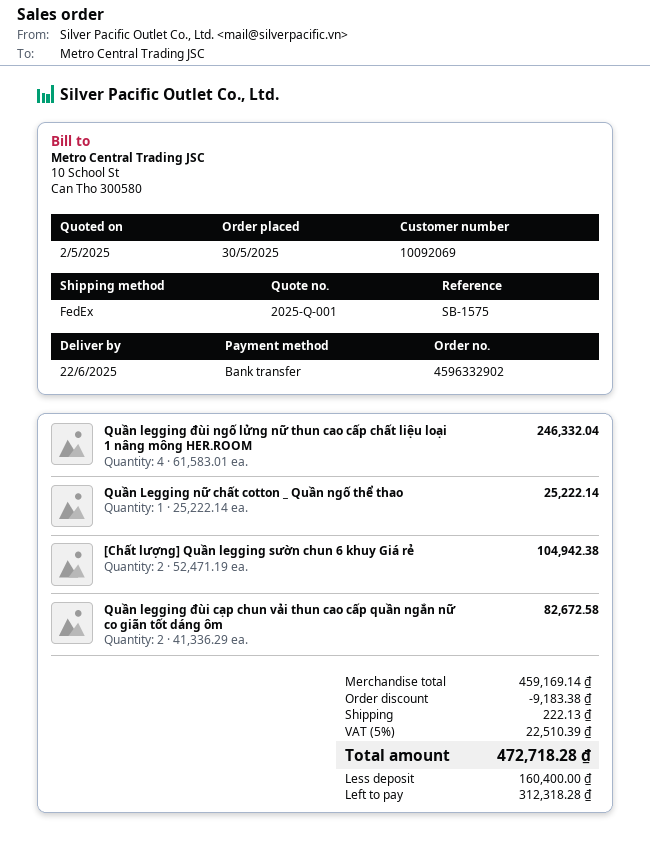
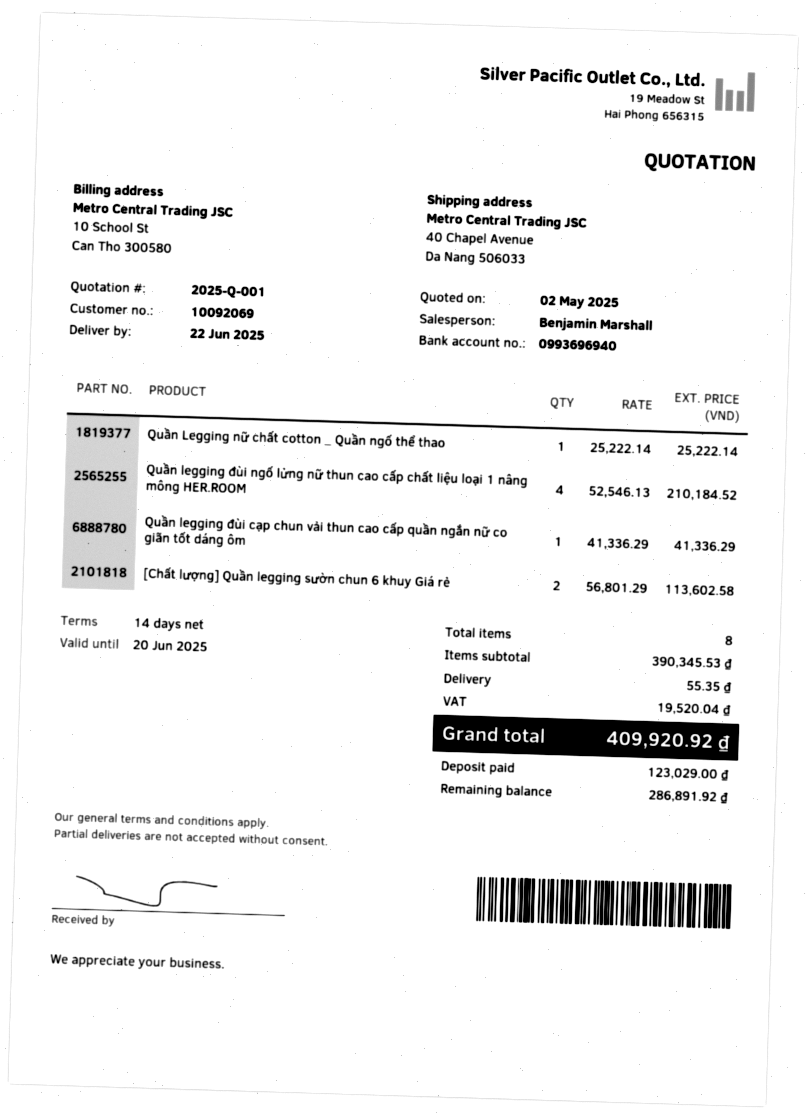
Quần legging đùi ngố lửng nữ thun cao cấp chất liệu loại 1 nâng mông HER.ROOM: 4 x 61583.01 = 246332.04 -> 4 x 52546.13 = 210184.52
[Chất lượng] Quần legging sườn chun 6 khuy Giá rẻ: 2 x 52471.19 = 104942.38 -> 2 x 56801.29 = 113602.58
Quần legging đùi cạp chun vải thun cao cấp quần ngắn nữ co giãn tốt dáng ôm: 2 x 41336.29 = 82672.58 -> 1 x 41336.29 = 41336.29
subtotal: 459169.14 -> 390345.53
discount: 9183.38 -> none
shipping: 222.13 -> 55.35
tax: 22510.39 -> 19520.04
total: 472718.28 -> 409920.92
deposit: 160400.00 -> 123029.00
balance: 312318.28 -> 286891.92

